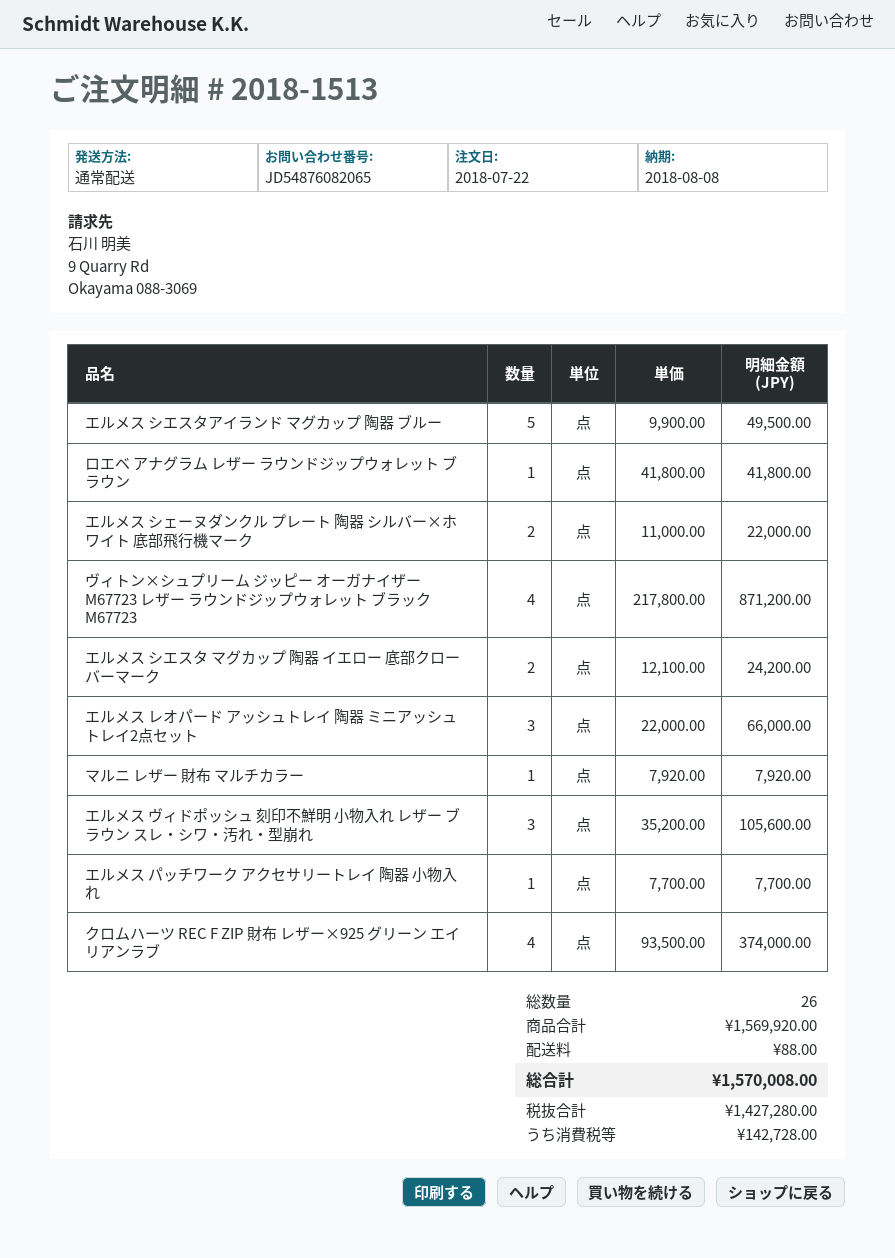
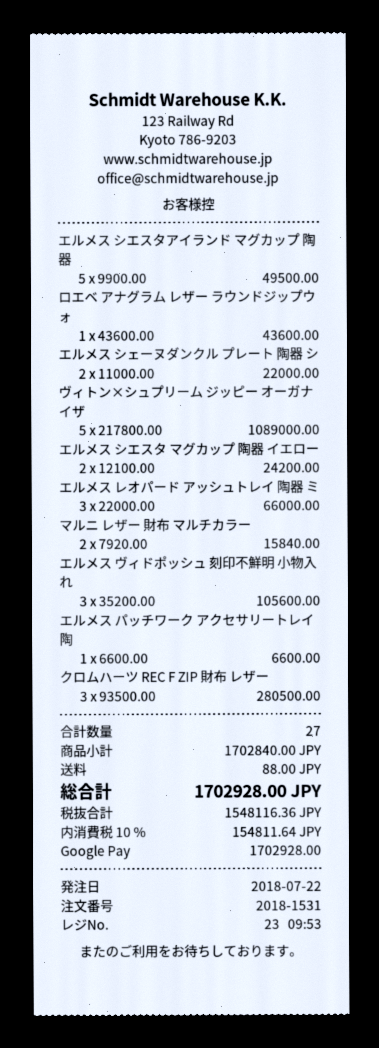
order number: 2018-1513 -> 2018-1531
ロエベ アナグラム レザー ラウンドジップウォレット ブラウン: 1 x 41800.00 = 41800.00 -> 1 x 43600.00 = 43600.00
ヴィトン×シュプリーム ジッピー オーガナイザー M67723 レザー ラウンドジップウォレット ブラック M67723: 4 x 217800.00 = 871200.00 -> 5 x 217800.00 = 1089000.00
マルニ レザー 財布 マルチカラー: 1 x 7920.00 = 7920.00 -> 2 x 7920.00 = 15840.00
エルメス パッチワーク アクセサリートレイ 陶器 小物入れ: 1 x 7700.00 = 7700.00 -> 1 x 6600.00 = 6600.00
クロムハーツ REC F ZIP 財布 レザー×925 グリーン エイリアンラブ: 4 x 93500.00 = 374000.00 -> 3 x 93500.00 = 280500.00
total quantity: 26 -> 27
subtotal: 1569920.00 -> 1702840.00
net: 1427280.00 -> 1548116.36
tax: 142728.00 -> 154811.64
total: 1570008.00 -> 1702928.00

